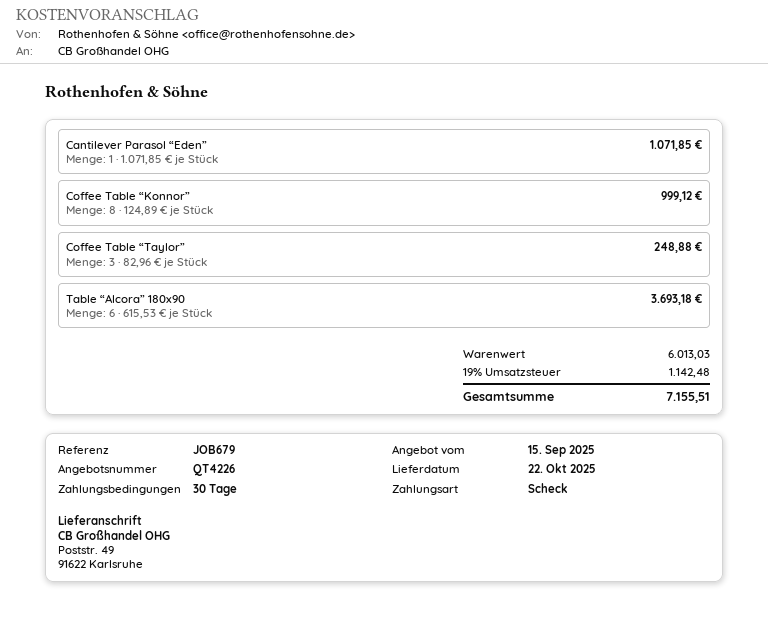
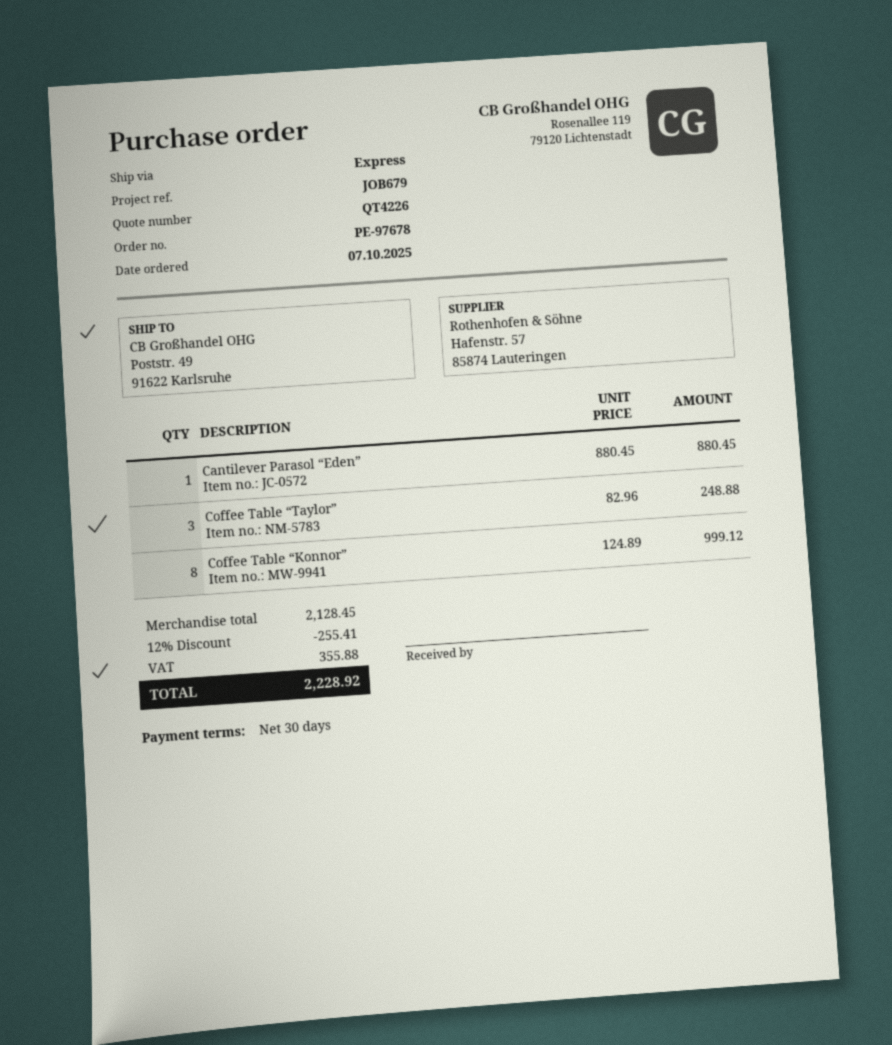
Cantilever Parasol “Eden”: 1 x 1071.85 = 1071.85 -> 1 x 880.45 = 880.45
Table “Alcora” 180x90: 6 x 615.53 = 3693.18 -> none
subtotal: 6013.03 -> 2128.45
discount: none -> 12% = 255.41
tax: 1142.48 -> 355.88
total: 7155.51 -> 2228.92

